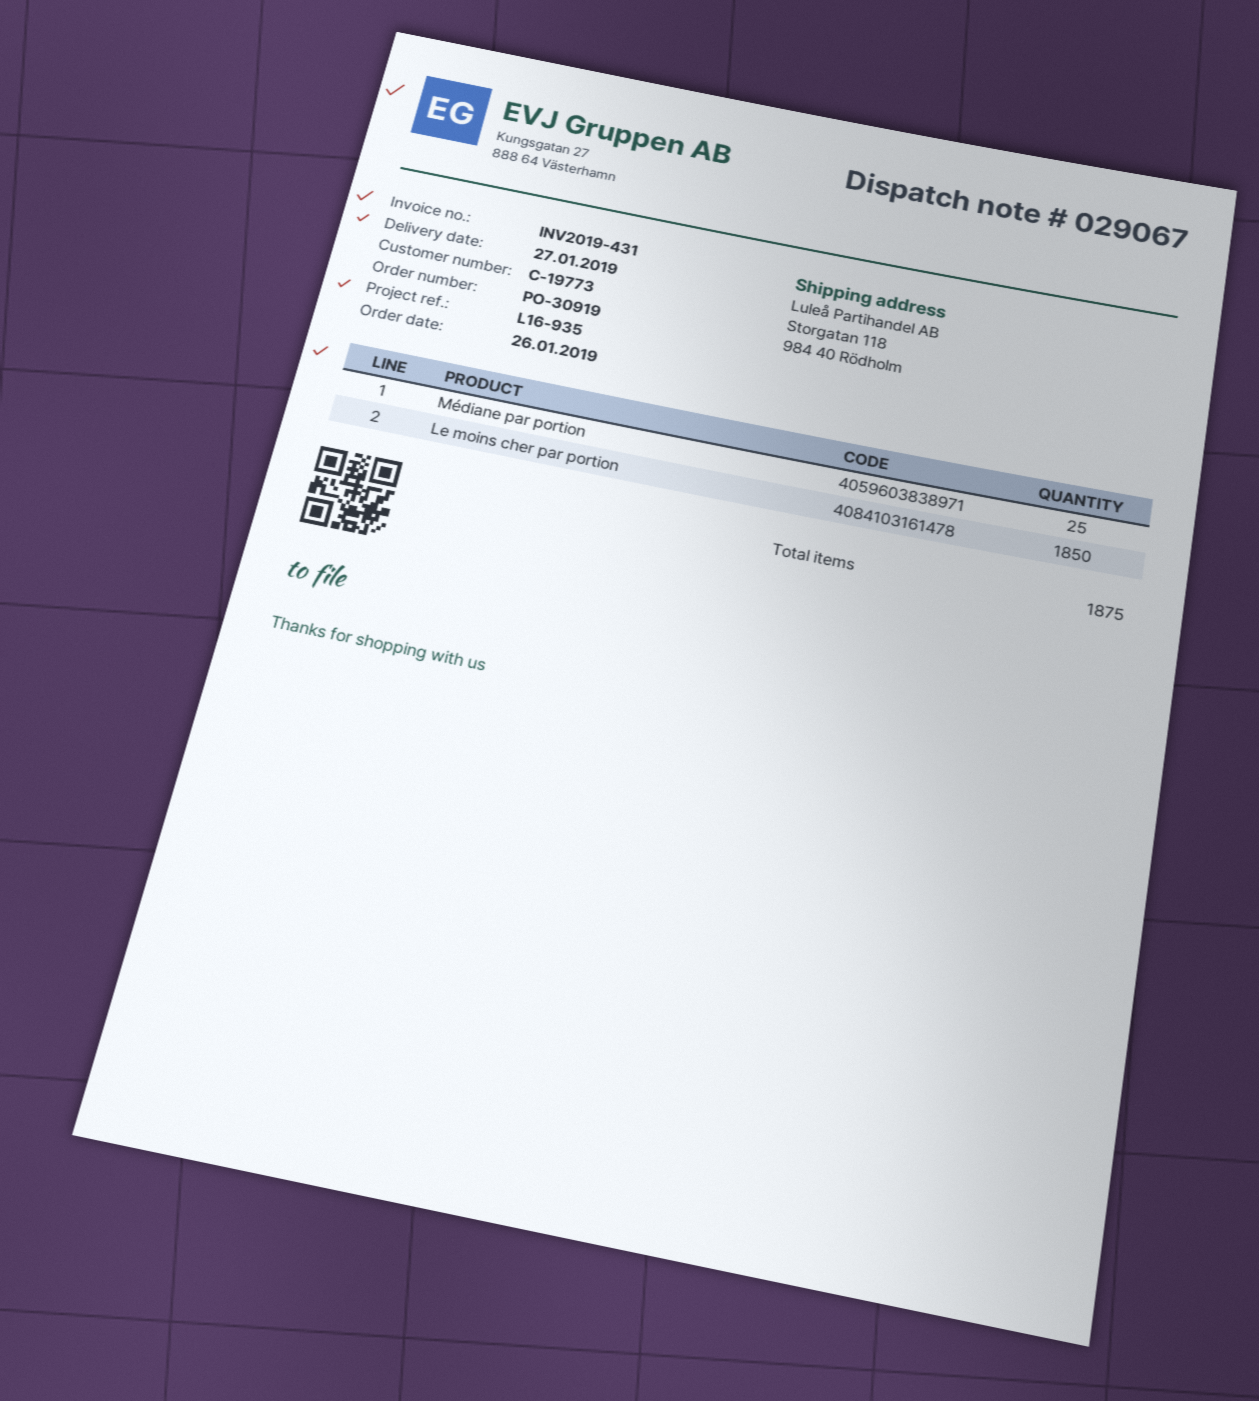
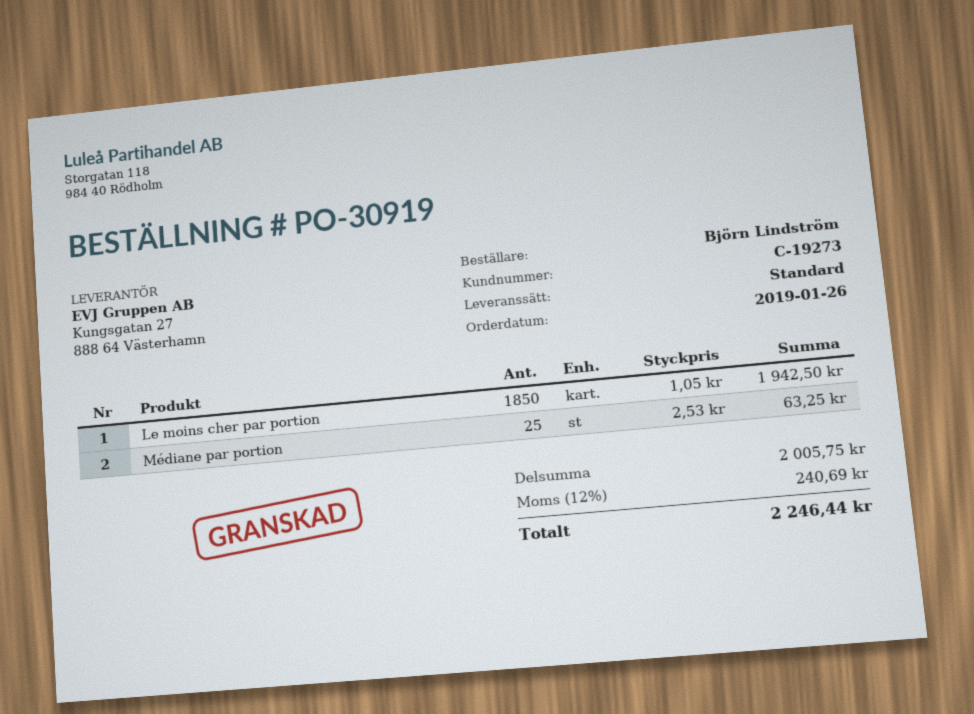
customer number: C-19773 -> C-19273

